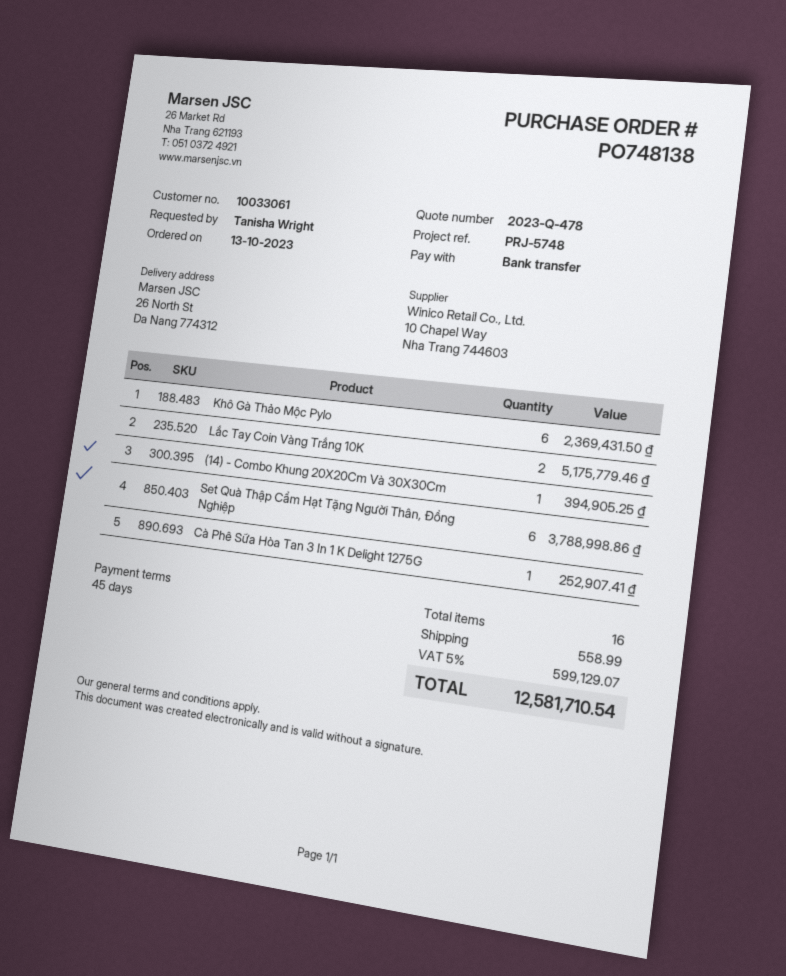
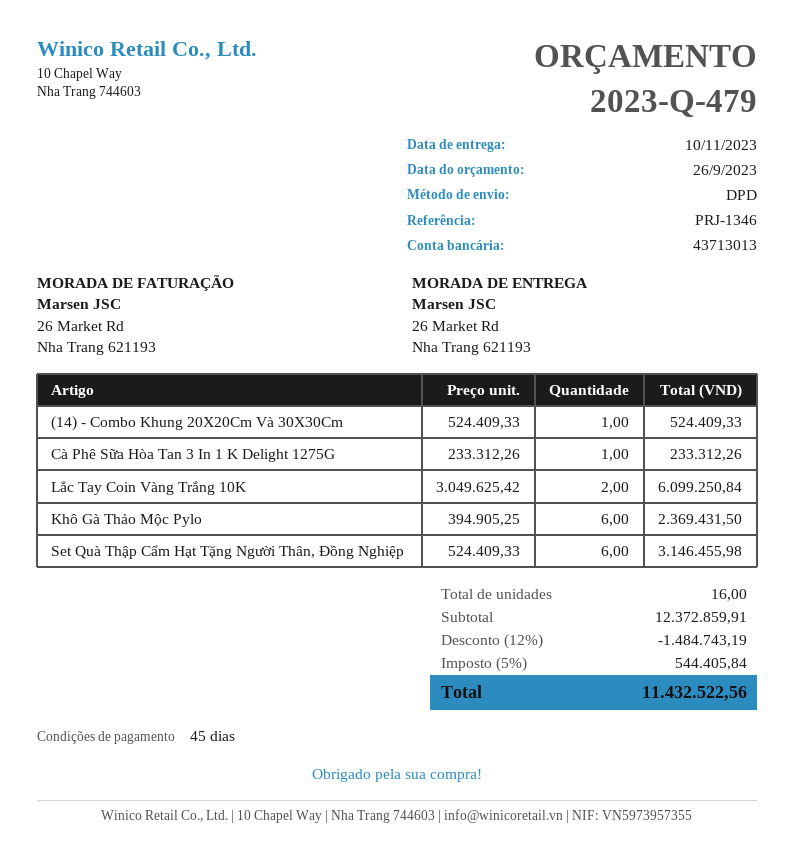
quote number: 2023-Q-478 -> 2023-Q-479
reference: PRJ-5748 -> PRJ-1346
ship to: 26 North St, Da Nang 774312 -> 26 Market Rd, Nha Trang 621193
Lắc Tay Coin Vàng Trắng 10K: 2 for 5175779.46 -> 2 for 6099250.84
(14) - Combo Khung 20X20Cm Và 30X30Cm: 1 for 394905.25 -> 1 for 524409.33
Set Quà Thập Cẩm Hạt Tặng Người Thân, Đồng Nghiệp: 6 for 3788998.86 -> 6 for 3146455.98
Cà Phê Sữa Hòa Tan 3 In 1 K Delight 1275G: 1 for 252907.41 -> 1 for 233312.26
discount: none -> 12% = 1484743.19
shipping: 558.99 -> none
tax: 5% = 599129.07 -> 5% = 544405.84
total: 12581710.54 -> 11432522.56

